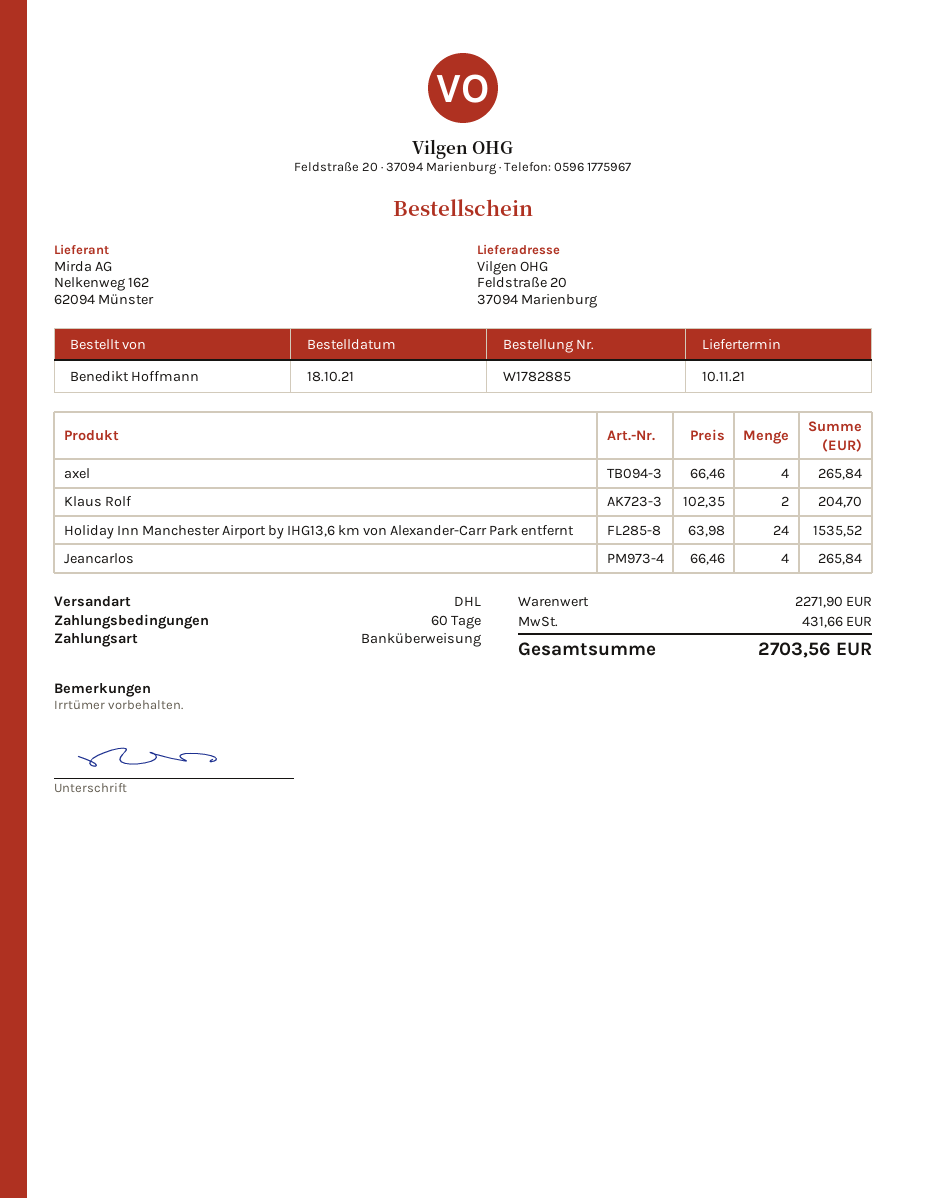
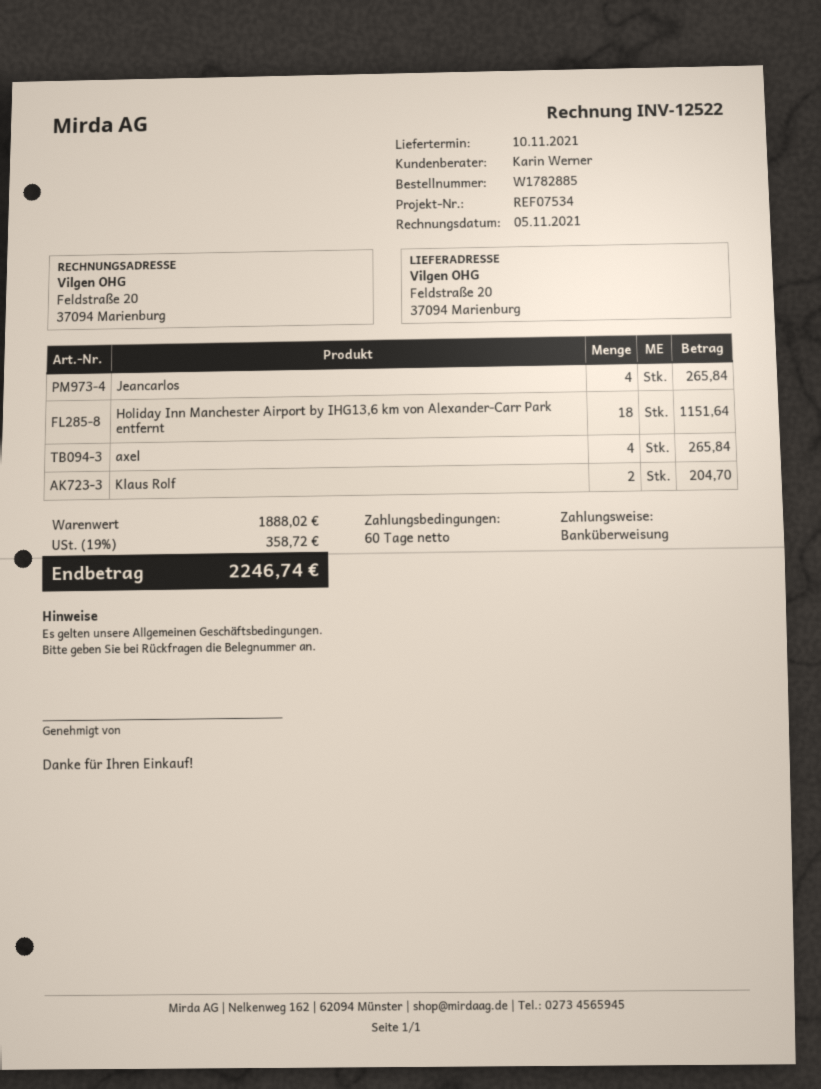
Holiday Inn Manchester Airport by IHG13,6 km von Alexander-Carr Park entfernt: 24 for 1535.52 -> 18 for 1151.64
subtotal: 2271.90 -> 1888.02
tax: 431.66 -> 358.72
total: 2703.56 -> 2246.74

